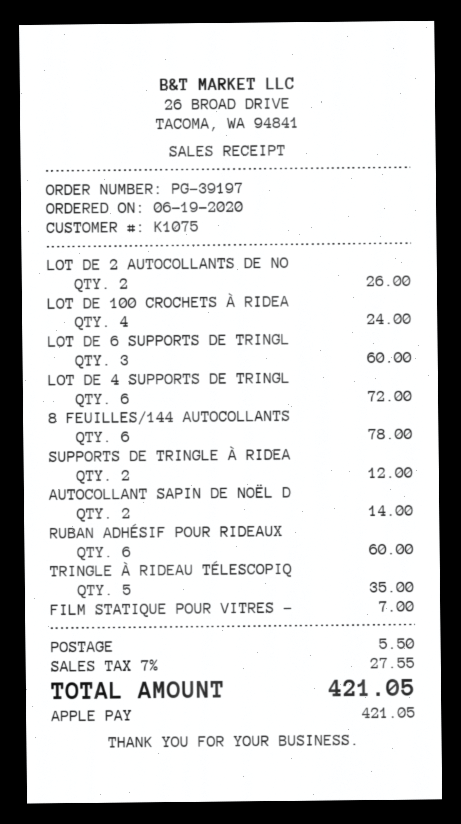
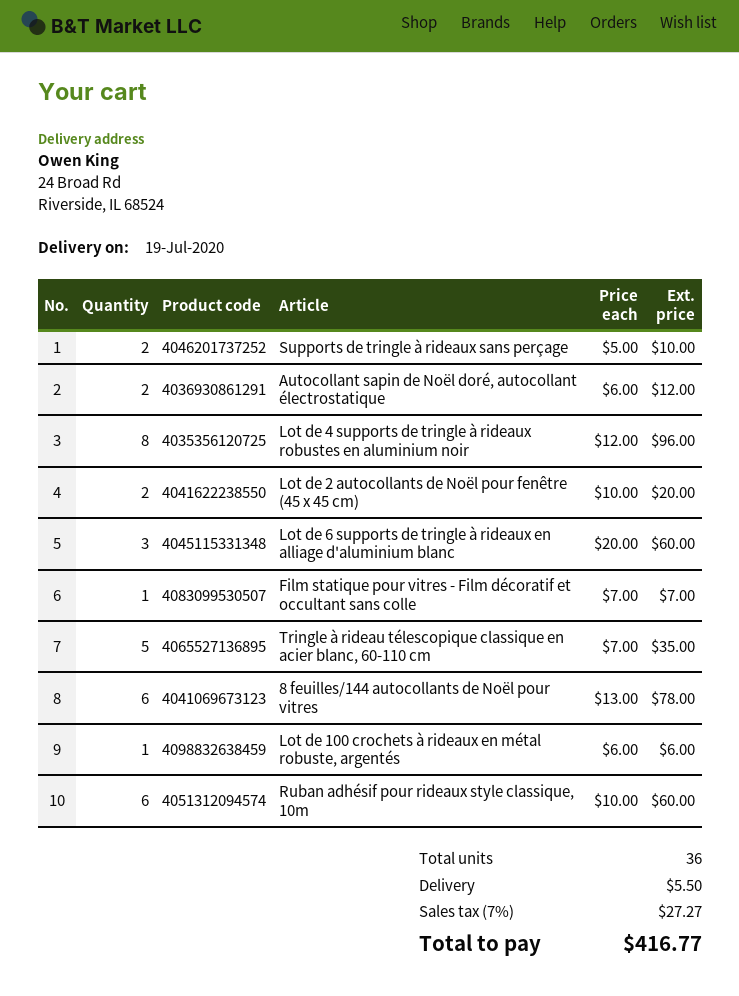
LOT DE 2 AUTOCOLLANTS DE NO: 2 for 26.00 -> 2 for 20.00
LOT DE 100 CROCHETS À RIDEA: 4 for 24.00 -> 1 for 6.00
LOT DE 4 SUPPORTS DE TRINGL: 6 for 72.00 -> 8 for 96.00
SUPPORTS DE TRINGLE À RIDEA: 2 for 12.00 -> 2 for 10.00
AUTOCOLLANT SAPIN DE NOËL D: 2 for 14.00 -> 2 for 12.00
tax: 7% = 27.55 -> 7% = 27.27
total: 421.05 -> 416.77

